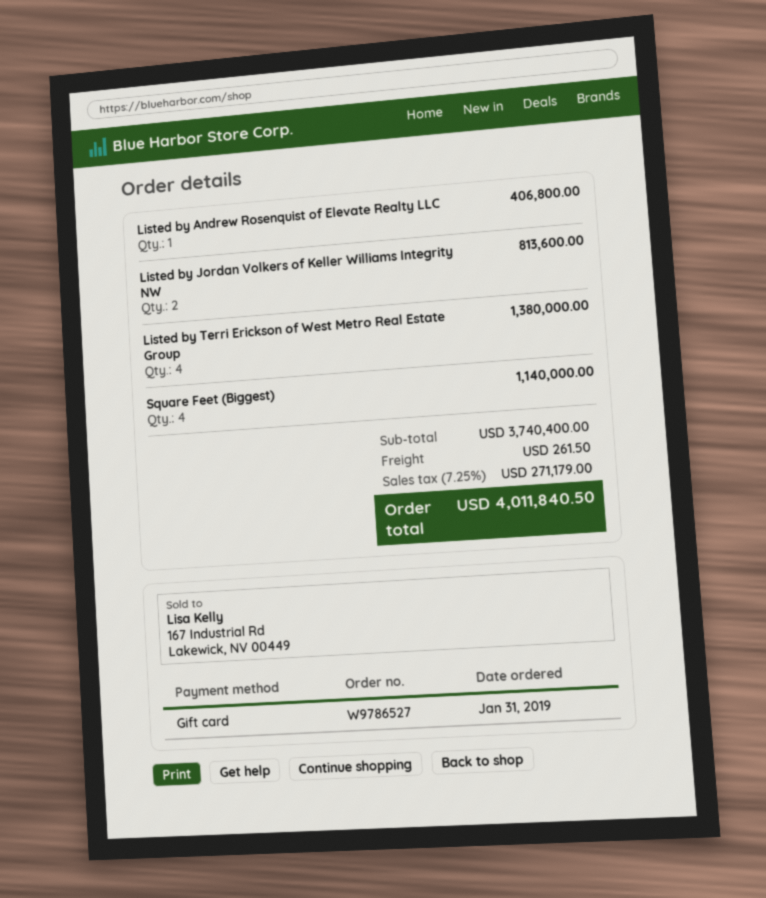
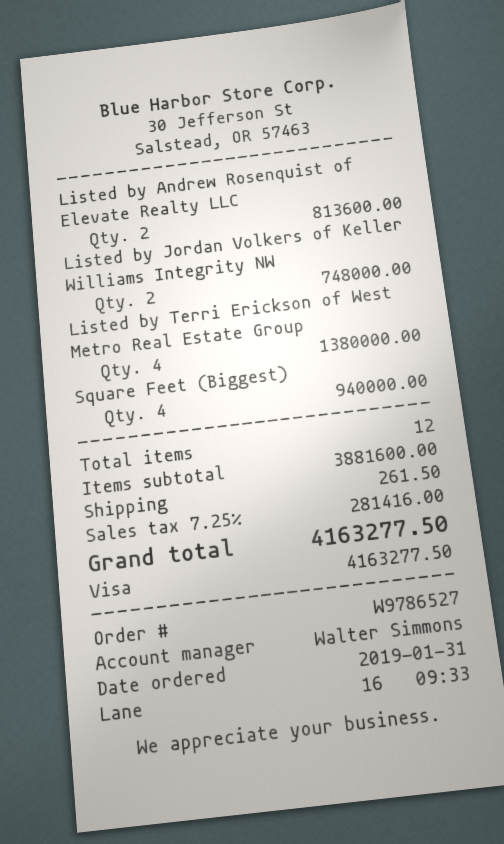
payment method: gift card -> Visa
Listed by Andrew Rosenquist of Elevate Realty LLC: 1 for 406800.00 -> 2 for 813600.00
Listed by Jordan Volkers of Keller Williams Integrity NW: 2 for 813600.00 -> 2 for 748000.00
Square Feet (Biggest): 4 for 1140000.00 -> 4 for 940000.00
subtotal: 3740400.00 -> 3881600.00
tax: 7.25% = 271179.00 -> 7.25% = 281416.00
total: 4011840.50 -> 4163277.50

